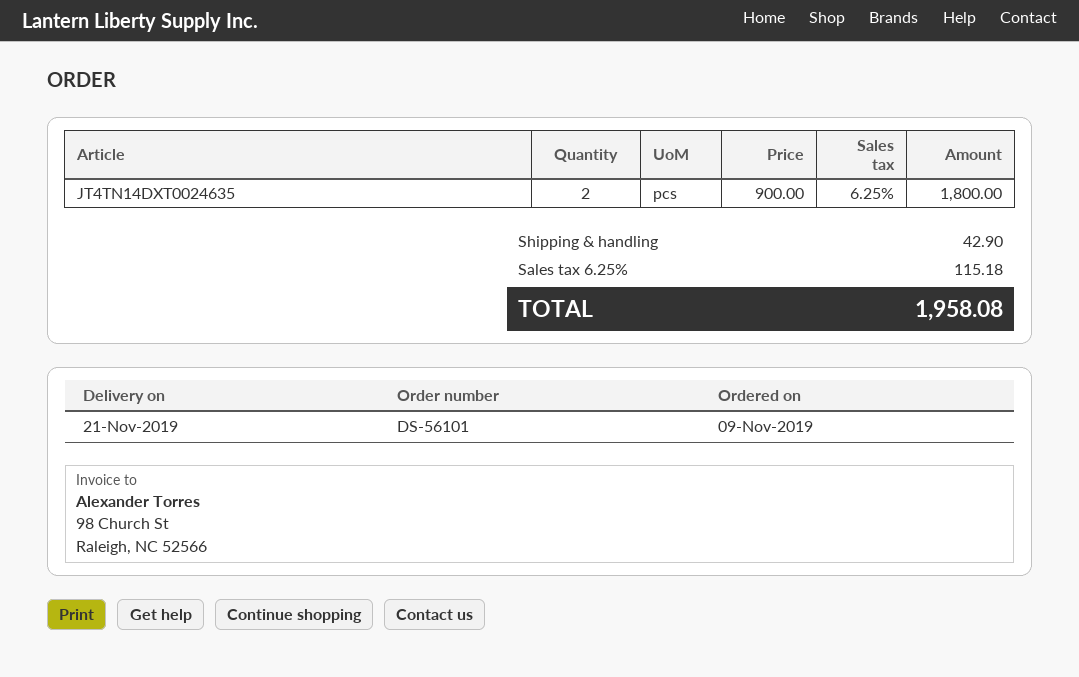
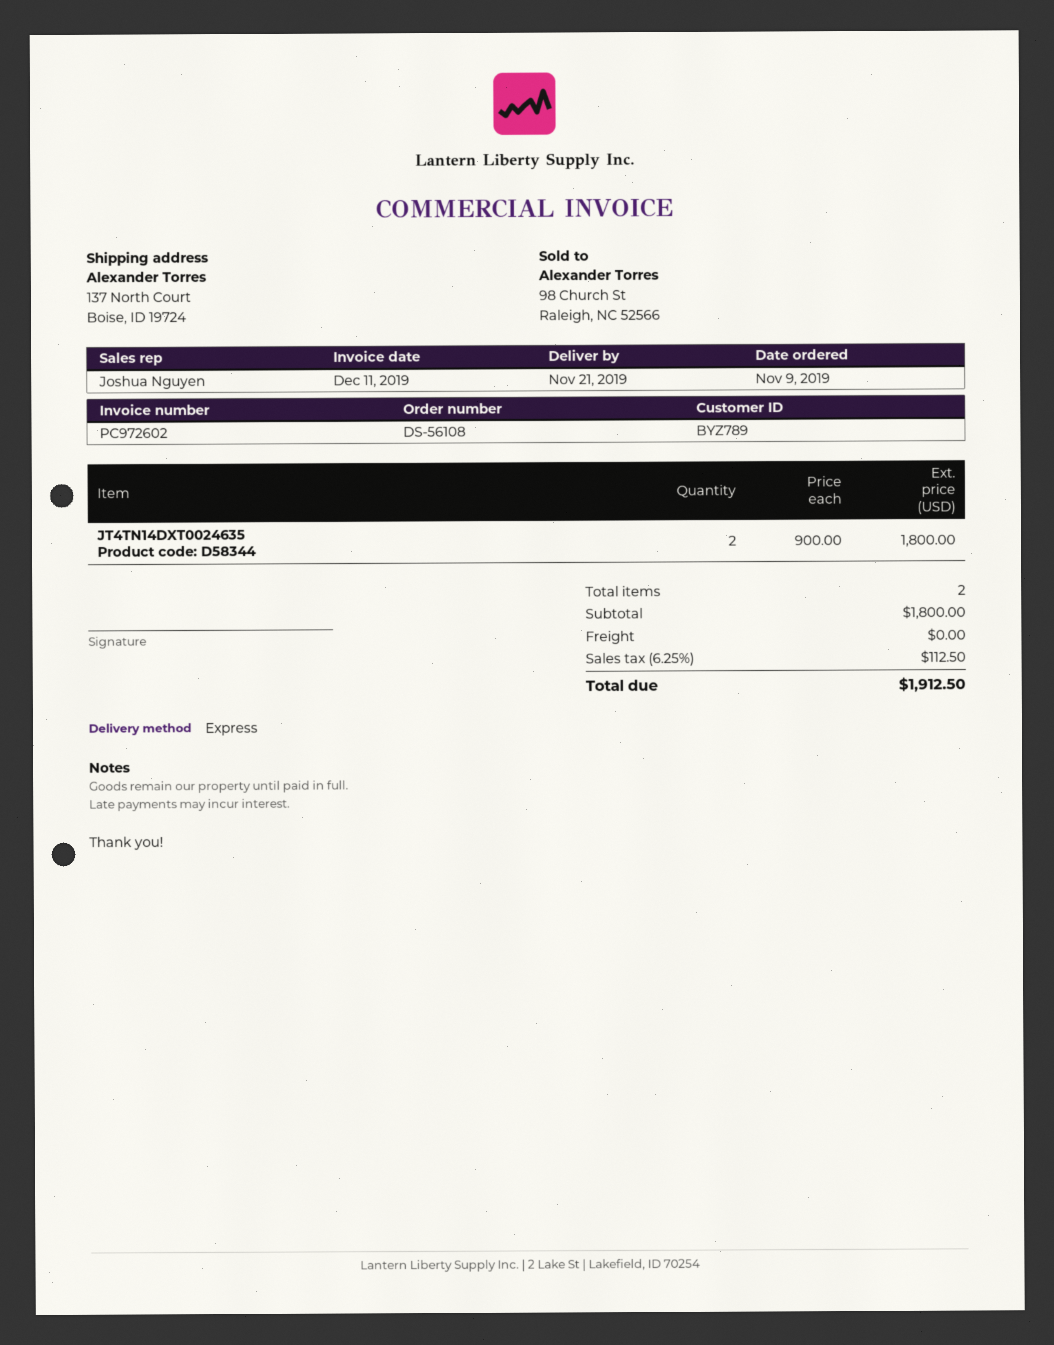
order number: DS-56101 -> DS-56108
shipping: 42.90 -> 0.00
tax: 6.25% = 115.18 -> 6.25% = 112.50
total: 1958.08 -> 1912.50

